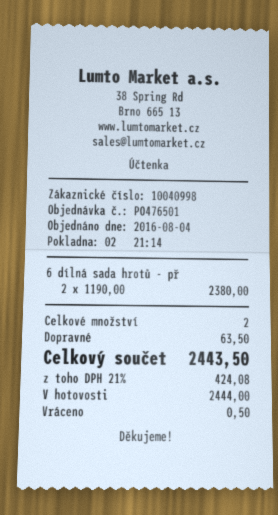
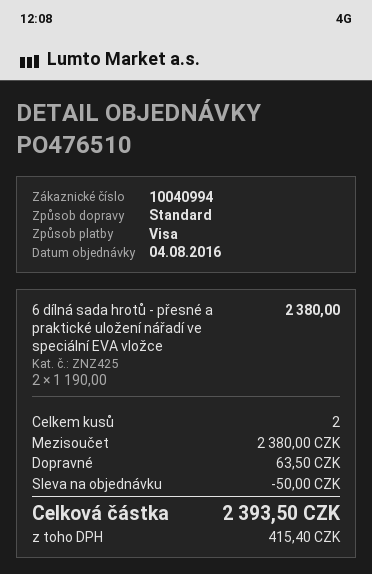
order number: PO476501 -> PO476510
customer number: 10040998 -> 10040994
payment method: cash -> Visa
discount: none -> 50.00
tax: 424.08 -> 415.40
total: 2443.50 -> 2393.50

